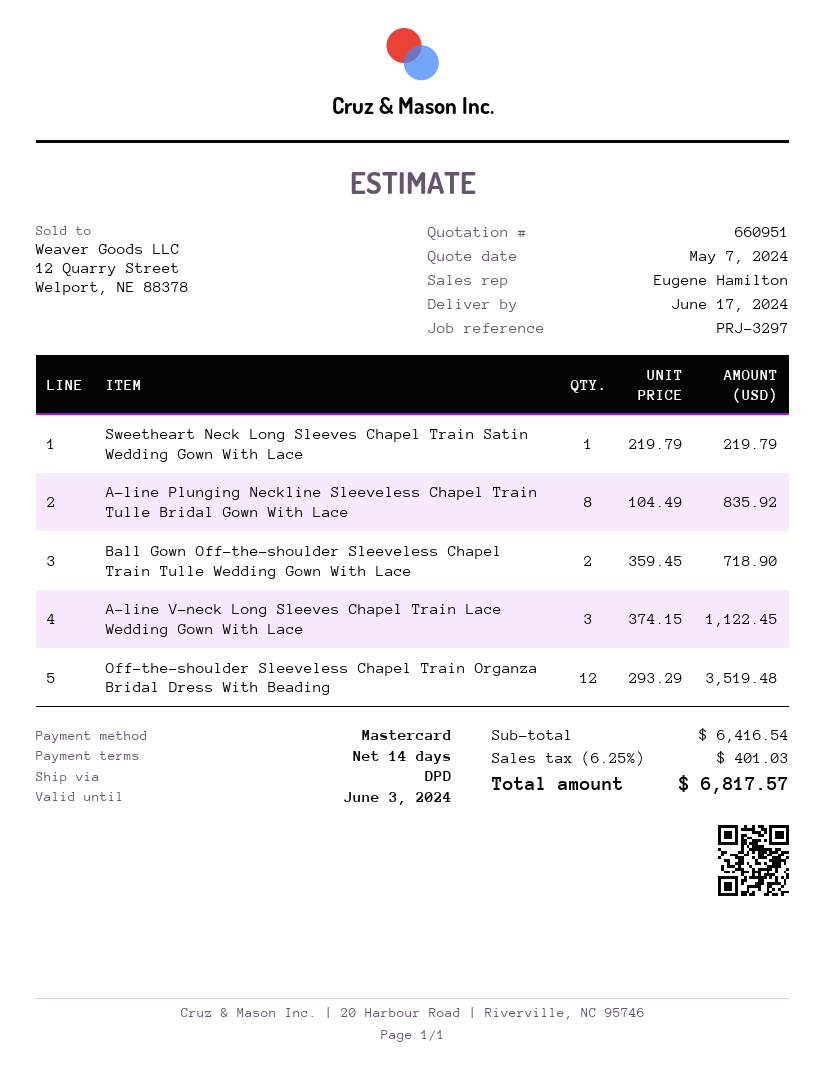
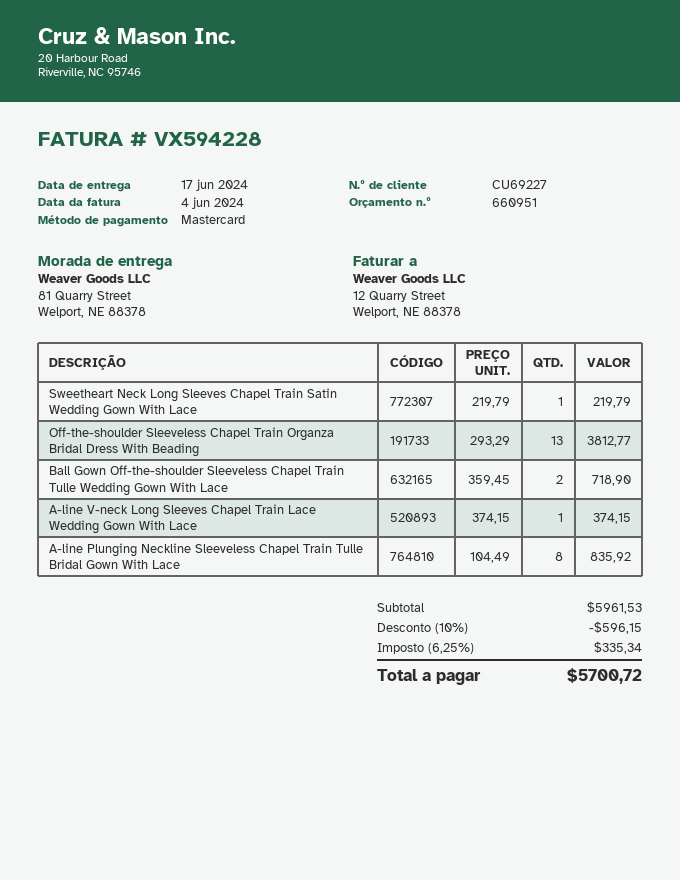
A-line V-neck Long Sleeves Chapel Train Lace Wedding Gown With Lace: 3 x 374.15 = 1122.45 -> 1 x 374.15 = 374.15
Off-the-shoulder Sleeveless Chapel Train Organza Bridal Dress With Beading: 12 x 293.29 = 3519.48 -> 13 x 293.29 = 3812.77
subtotal: 6416.54 -> 5961.53
discount: none -> 10% = 596.15
tax: 6.25% = 401.03 -> 6.25% = 335.34
total: 6817.57 -> 5700.72

